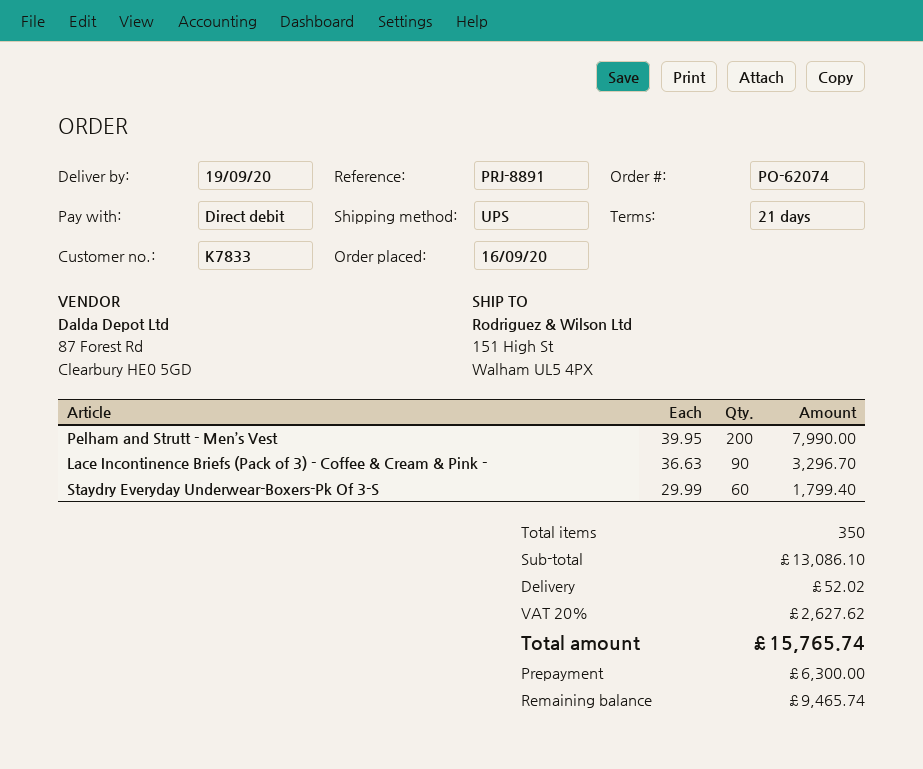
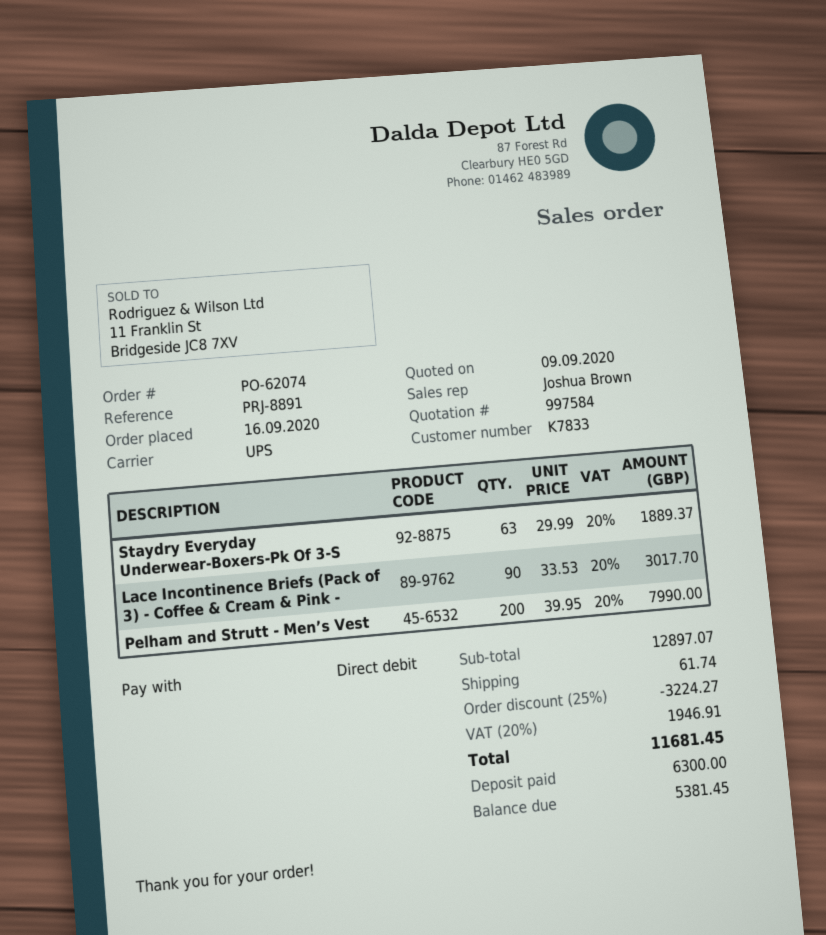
Lace Incontinence Briefs (Pack of 3) - Coffee & Cream & Pink -: 90 x 36.63 = 3296.70 -> 90 x 33.53 = 3017.70
Staydry Everyday Underwear-Boxers-Pk Of 3-S: 60 x 29.99 = 1799.40 -> 63 x 29.99 = 1889.37
subtotal: 13086.10 -> 12897.07
discount: none -> 25% = 3224.27
shipping: 52.02 -> 61.74
tax: 20% = 2627.62 -> 20% = 1946.91
total: 15765.74 -> 11681.45
balance: 9465.74 -> 5381.45

